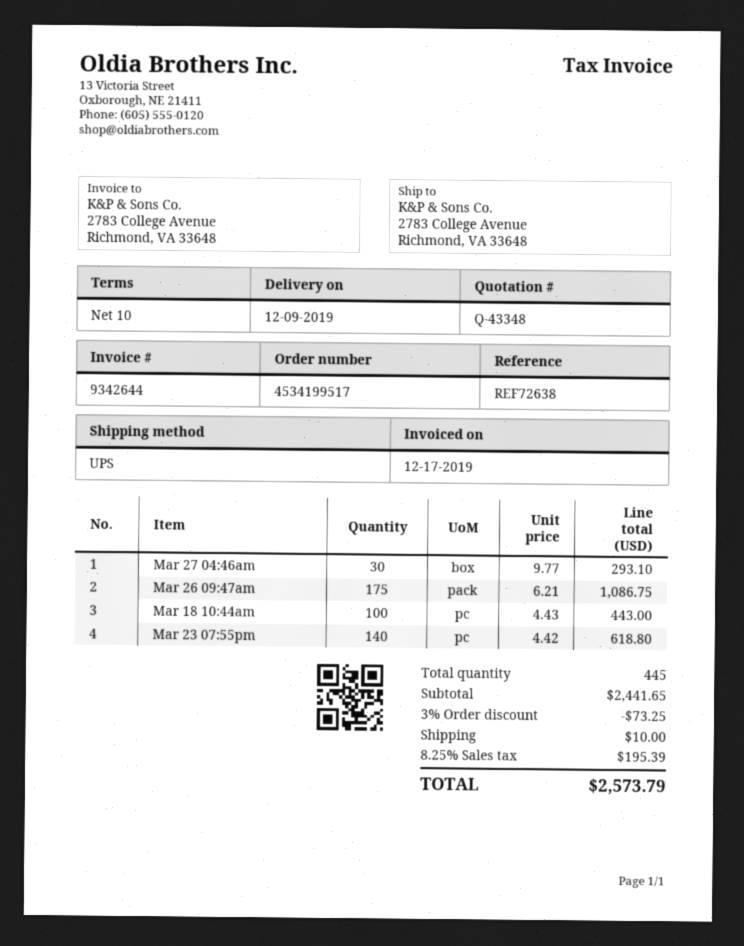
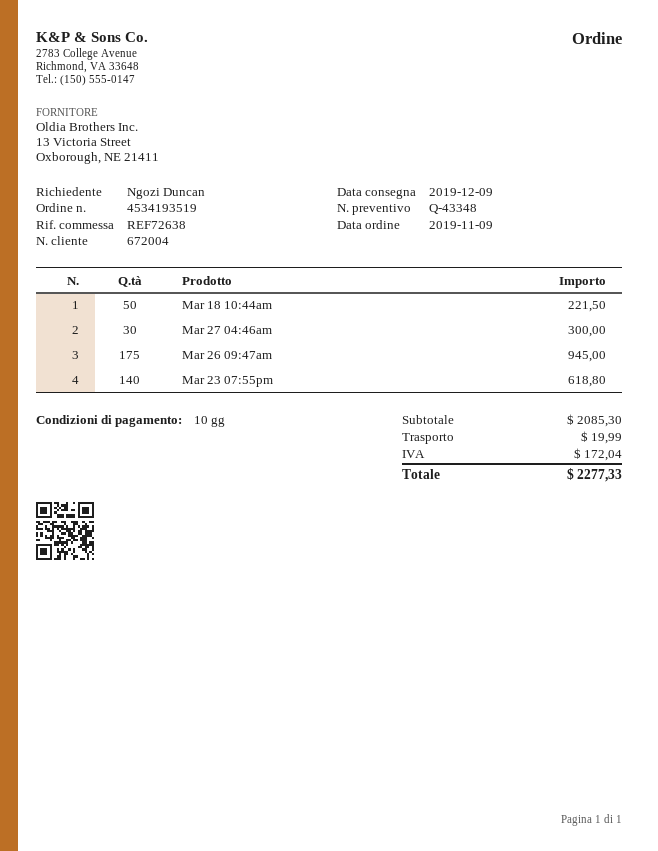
order number: 4534199517 -> 4534193519
Mar 27 04:46am: 30 for 293.10 -> 30 for 300.00
Mar 26 09:47am: 175 for 1086.75 -> 175 for 945.00
Mar 18 10:44am: 100 for 443.00 -> 50 for 221.50
subtotal: 2441.65 -> 2085.30
discount: 3% = 73.25 -> none
shipping: 10.00 -> 19.99
tax: 195.39 -> 172.04
total: 2573.79 -> 2277.33

